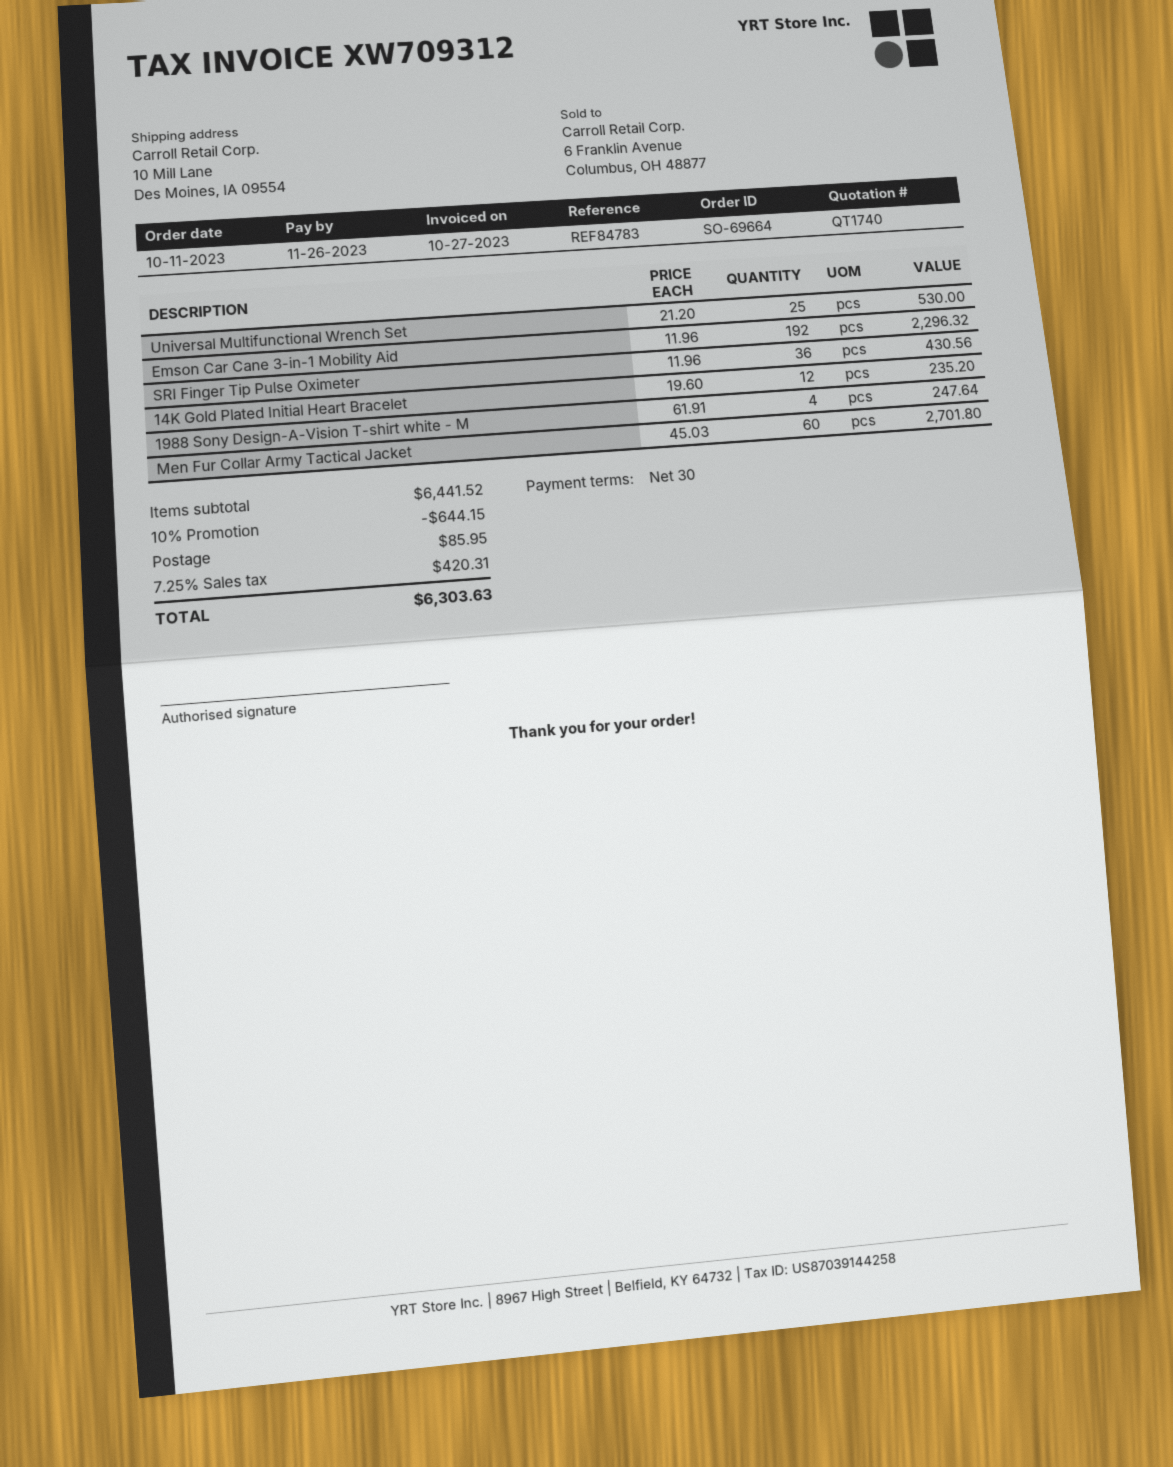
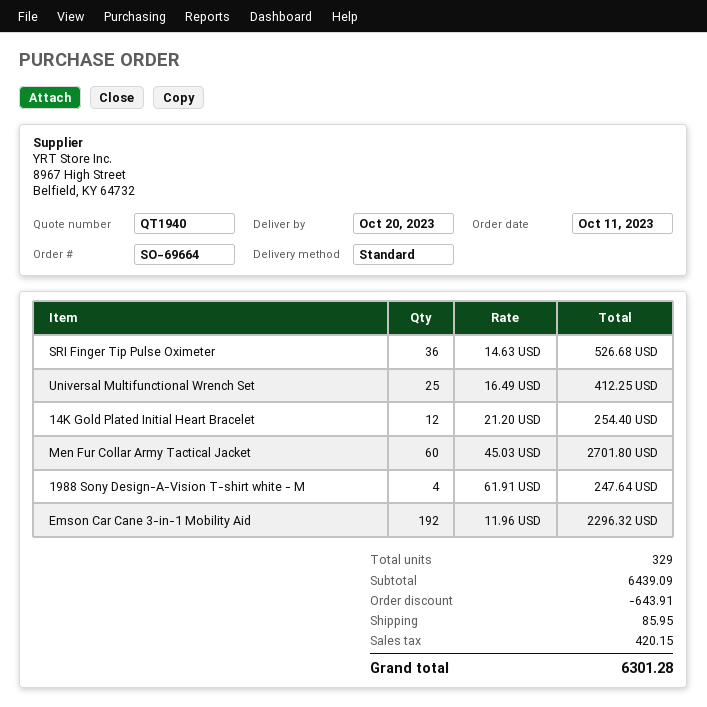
quote number: QT1740 -> QT1940
Universal Multifunctional Wrench Set: 25 x 21.20 = 530.00 -> 25 x 16.49 = 412.25
SRI Finger Tip Pulse Oximeter: 36 x 11.96 = 430.56 -> 36 x 14.63 = 526.68
14K Gold Plated Initial Heart Bracelet: 12 x 19.60 = 235.20 -> 12 x 21.20 = 254.40
subtotal: 6441.52 -> 6439.09
discount: 644.15 -> 643.91
tax: 420.31 -> 420.15
total: 6303.63 -> 6301.28

